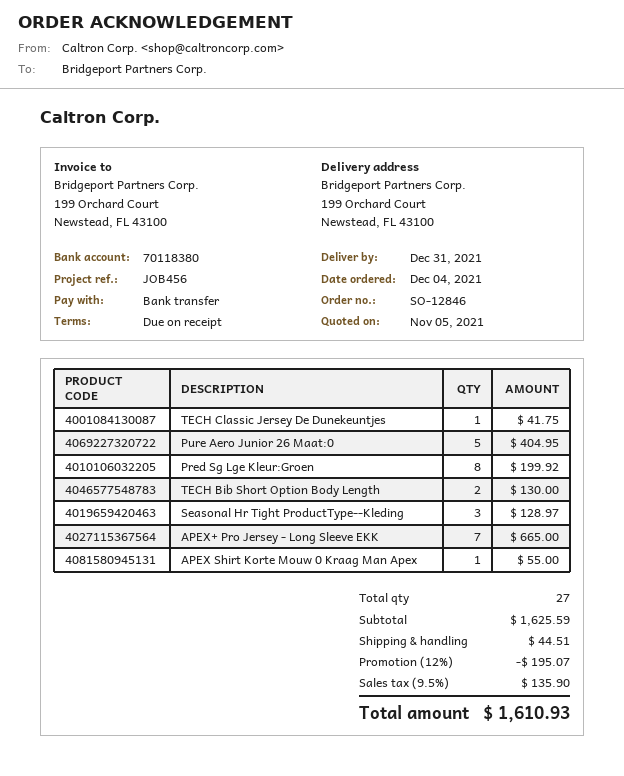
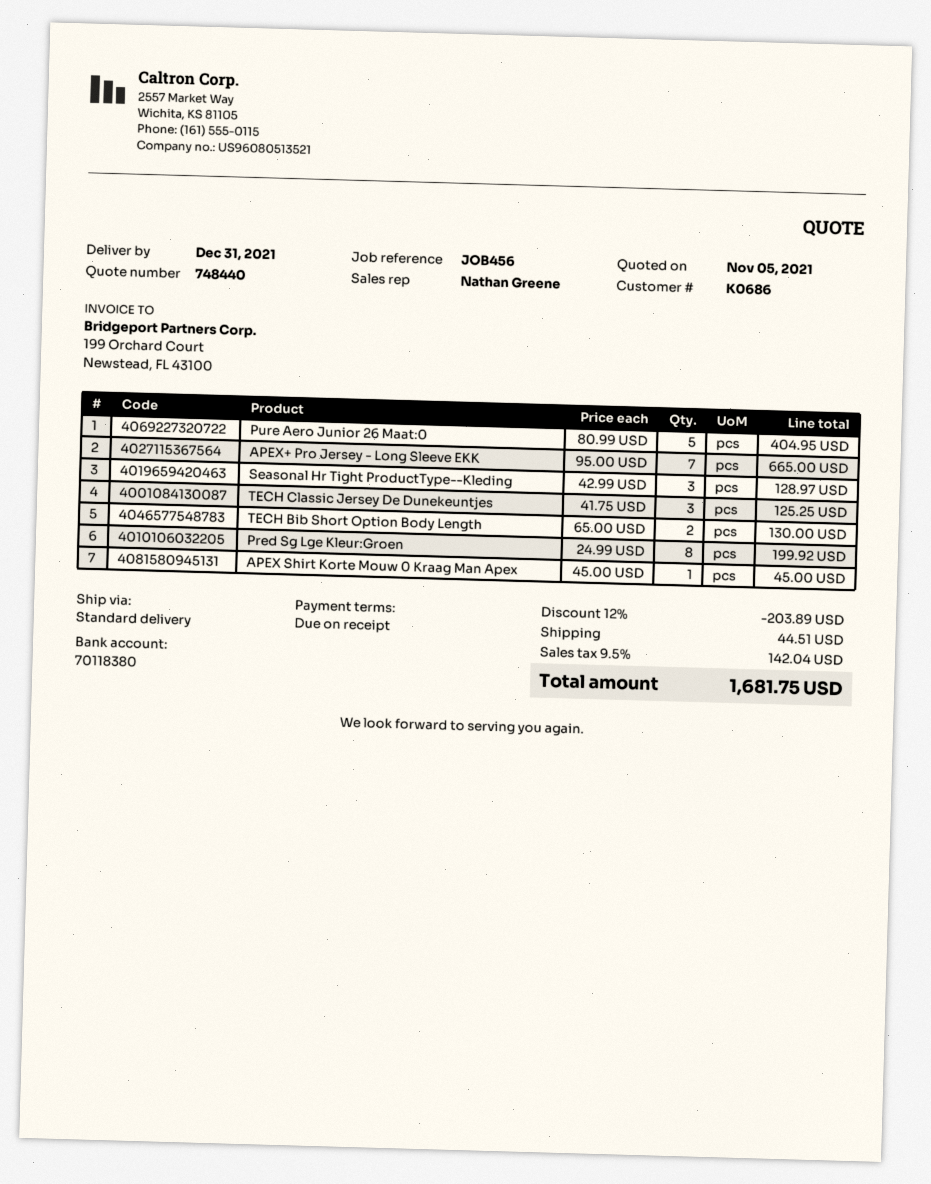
TECH Classic Jersey De Dunekeuntjes: 1 for 41.75 -> 3 for 125.25
APEX Shirt Korte Mouw 0 Kraag Man Apex: 1 for 55.00 -> 1 for 45.00
discount: 12% = 195.07 -> 12% = 203.89
tax: 9.5% = 135.90 -> 9.5% = 142.04
total: 1610.93 -> 1681.75

